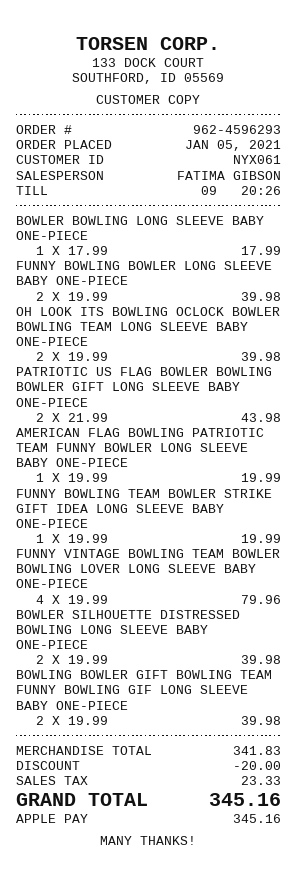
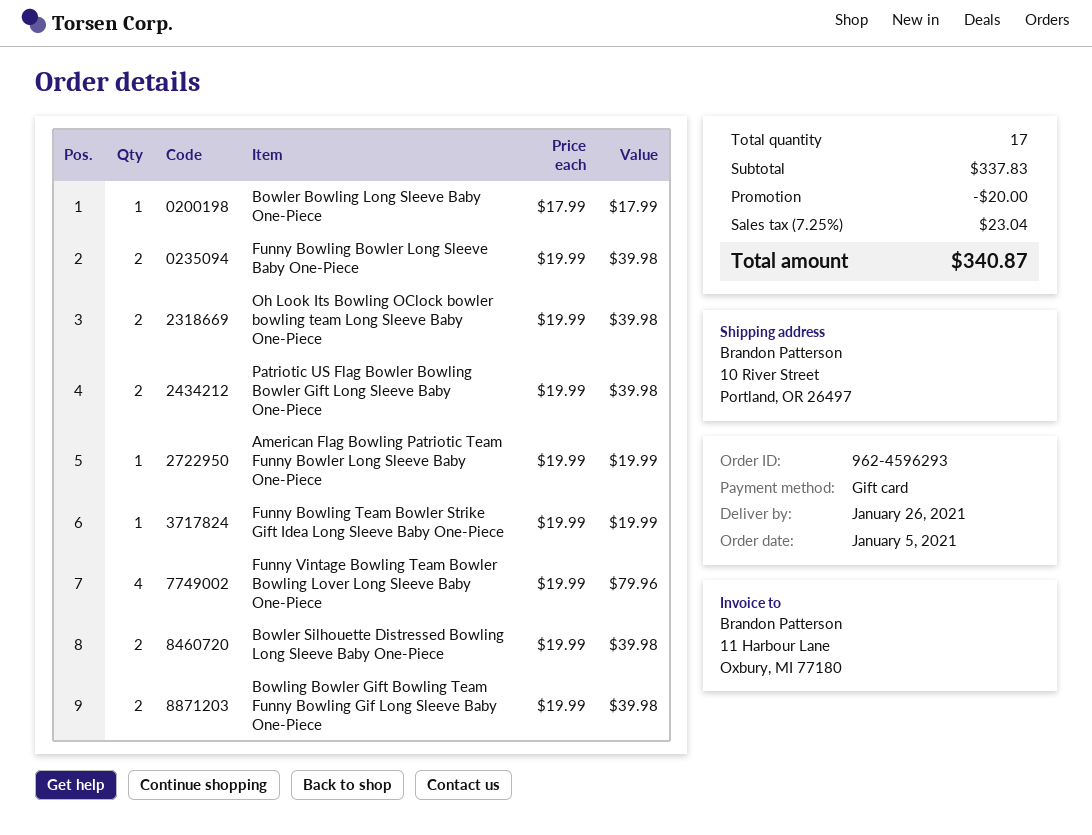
payment method: Apple Pay -> gift card
PATRIOTIC US FLAG BOWLER BOWLING BOWLER GIFT LONG SLEEVE BABY ONE-PIECE: 2 x 21.99 = 43.98 -> 2 x 19.99 = 39.98
subtotal: 341.83 -> 337.83
tax: 23.33 -> 23.04
total: 345.16 -> 340.87

